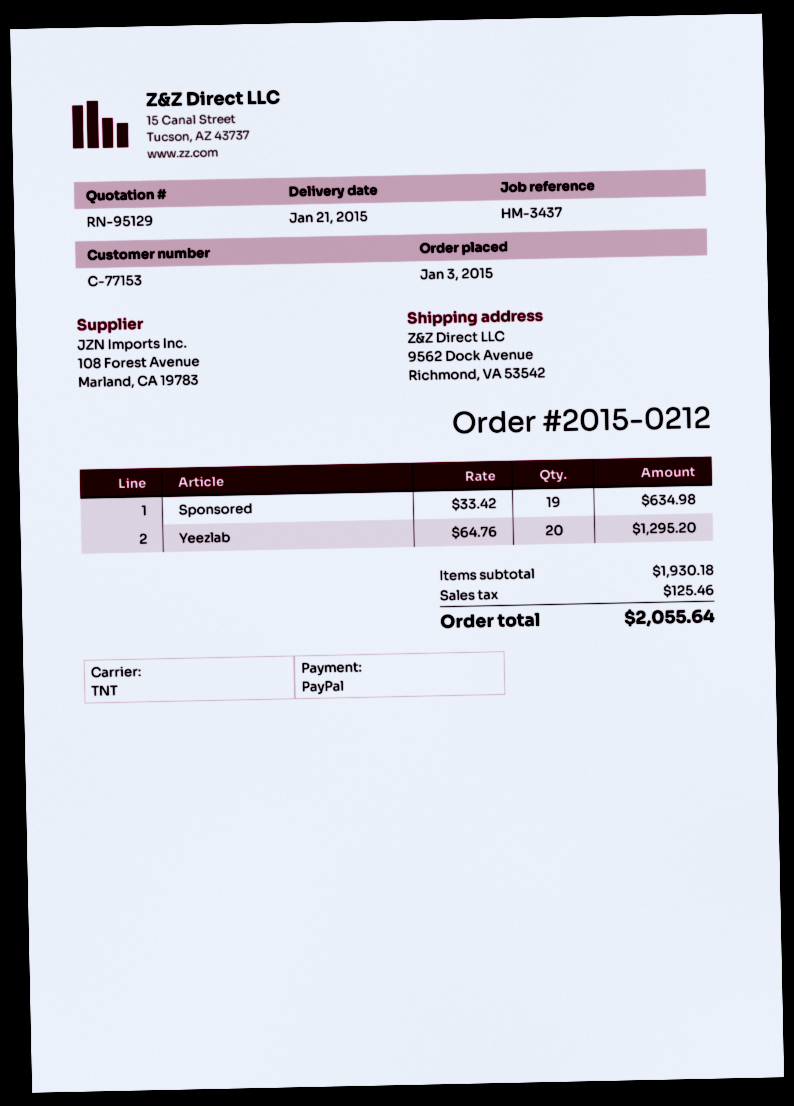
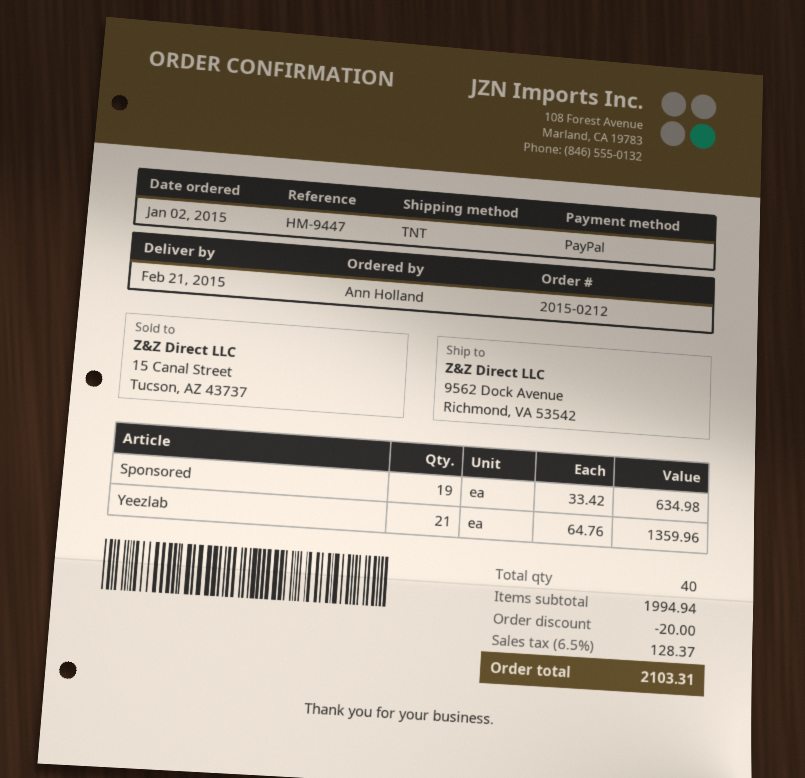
order date: 2015-01-03 -> 2015-01-02
delivery date: 2015-01-21 -> 2015-02-21
reference: HM-3437 -> HM-9447
Yeezlab: 20 x 64.76 = 1295.20 -> 21 x 64.76 = 1359.96
subtotal: 1930.18 -> 1994.94
discount: none -> 20.00
tax: 125.46 -> 128.37
total: 2055.64 -> 2103.31

